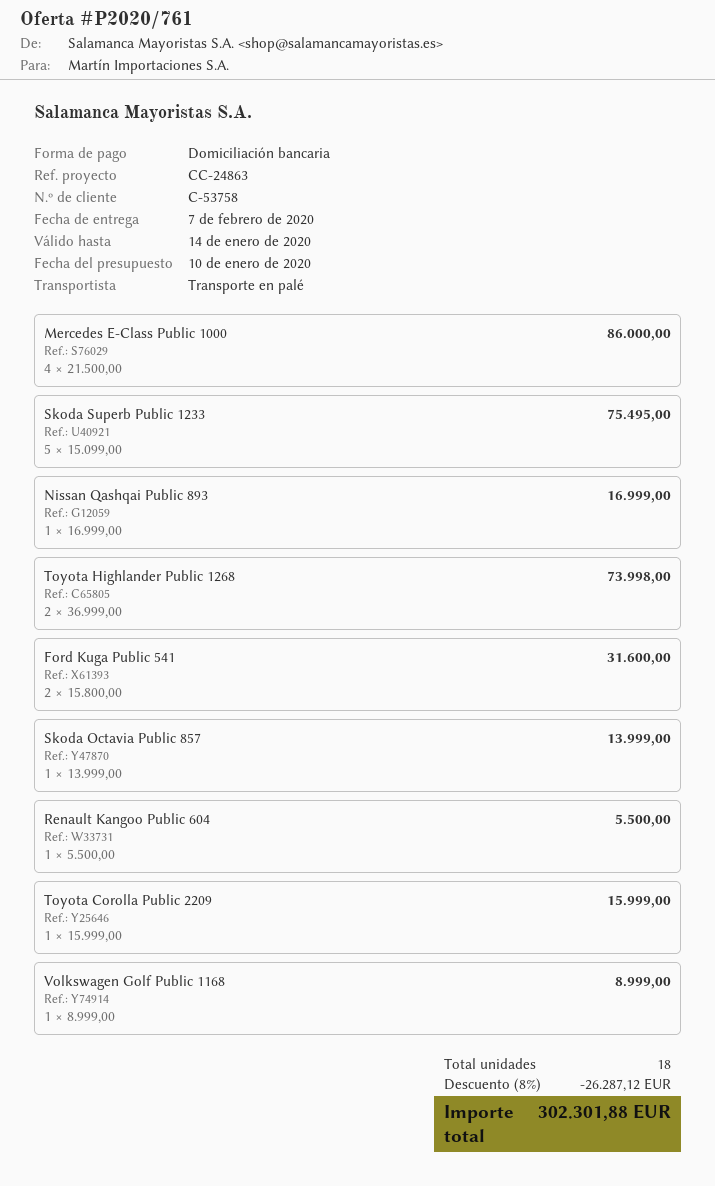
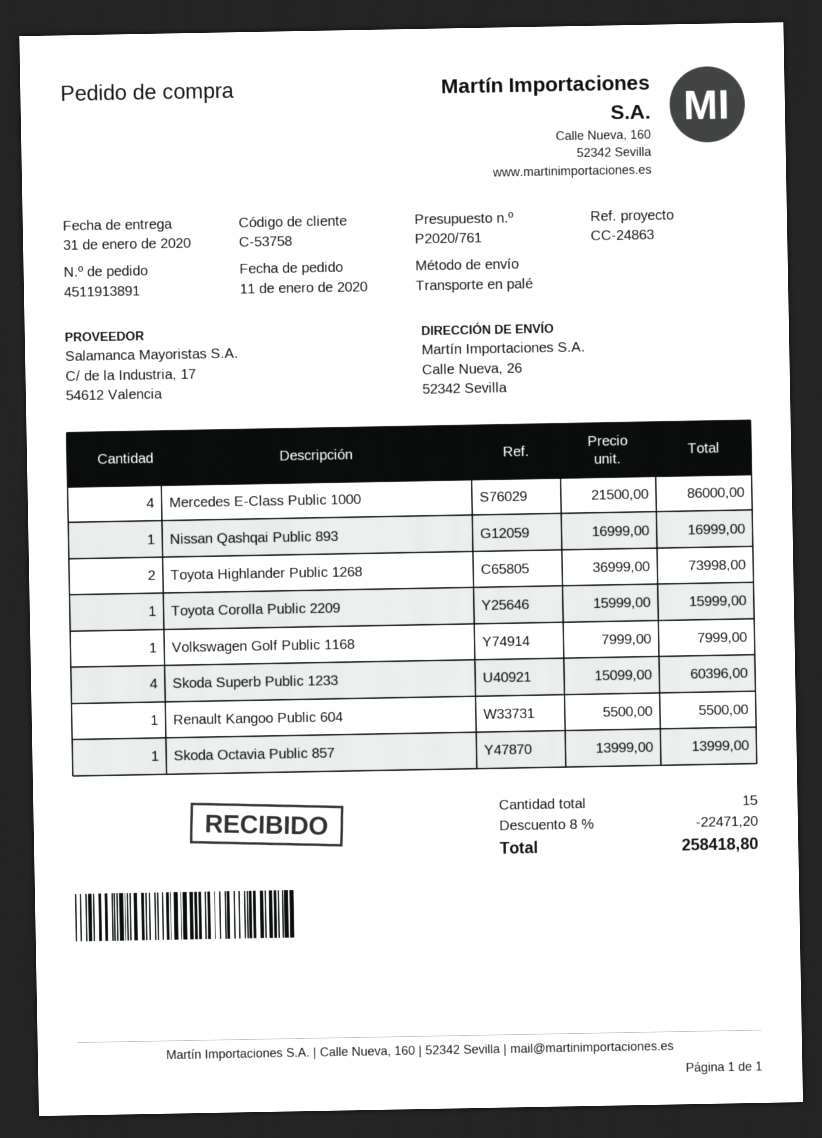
delivery date: 2020-02-07 -> 2020-01-31
Skoda Superb Public 1233: 5 x 15099.00 = 75495.00 -> 4 x 15099.00 = 60396.00
Ford Kuga Public 541: 2 x 15800.00 = 31600.00 -> none
Volkswagen Golf Public 1168: 1 x 8999.00 = 8999.00 -> 1 x 7999.00 = 7999.00
total quantity: 18 -> 15
discount: 8% = 26287.12 -> 8% = 22471.20
total: 302301.88 -> 258418.80

